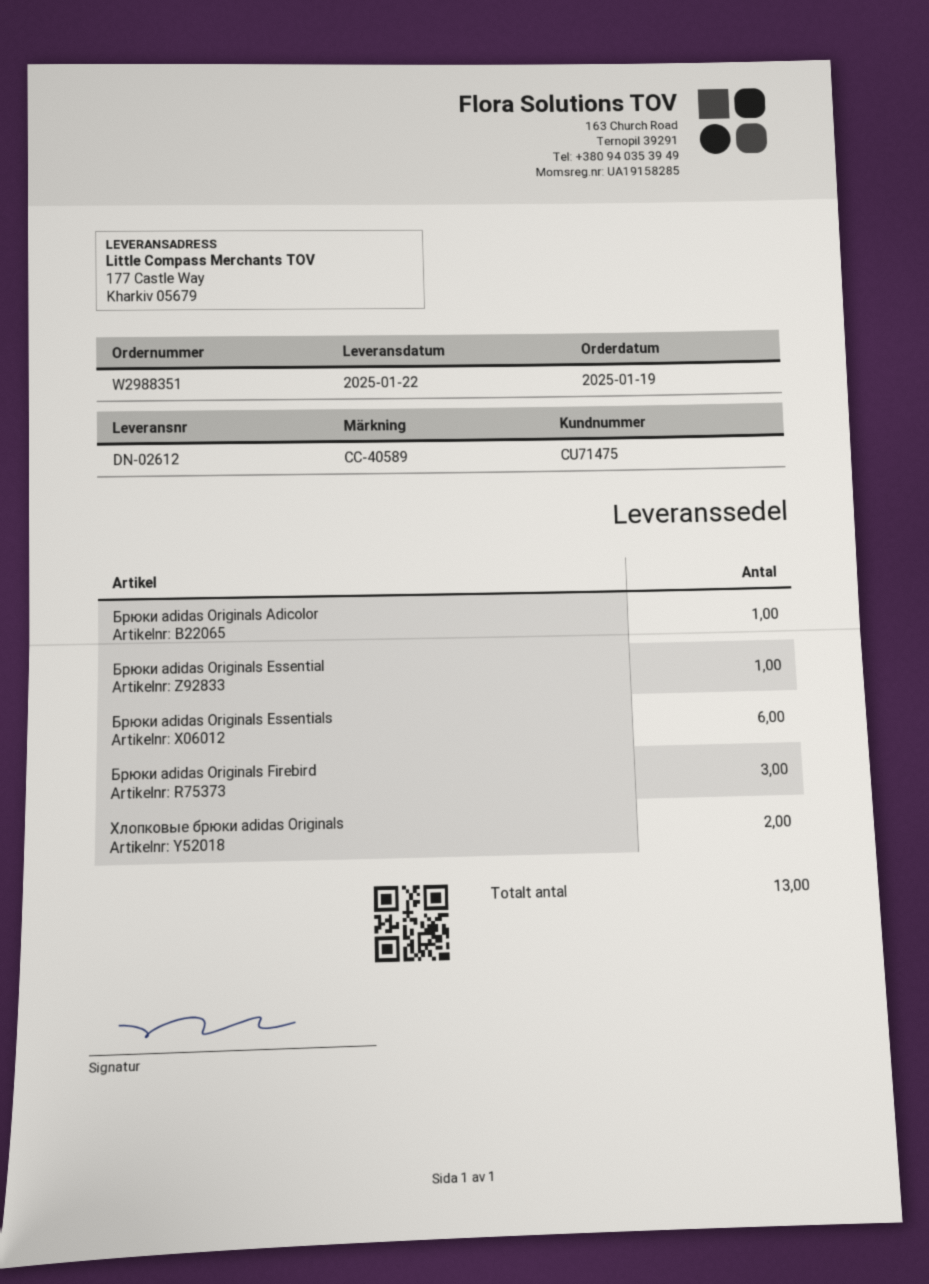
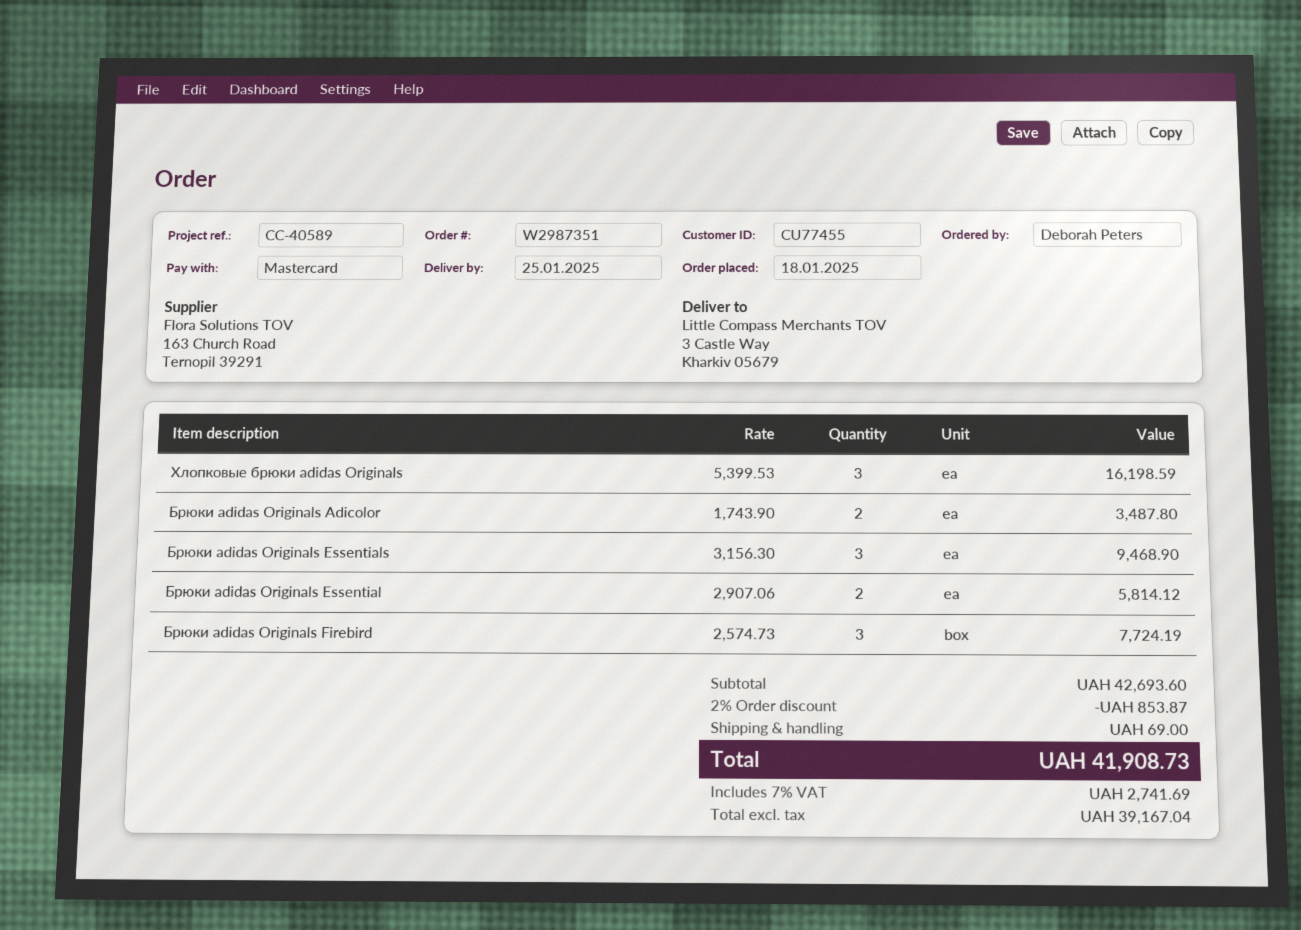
order number: W2988351 -> W2987351
order date: 2025-01-19 -> 2025-01-18
delivery date: 2025-01-22 -> 2025-01-25
customer number: CU71475 -> CU77455
ship to: 177 Castle Way, Kharkiv 05679 -> 3 Castle Way, Kharkiv 05679
Брюки adidas Originals Adicolor: 1 -> 2
Брюки adidas Originals Essential: 1 -> 2
Брюки adidas Originals Essentials: 6 -> 3
Хлопковые брюки adidas Originals: 2 -> 3

